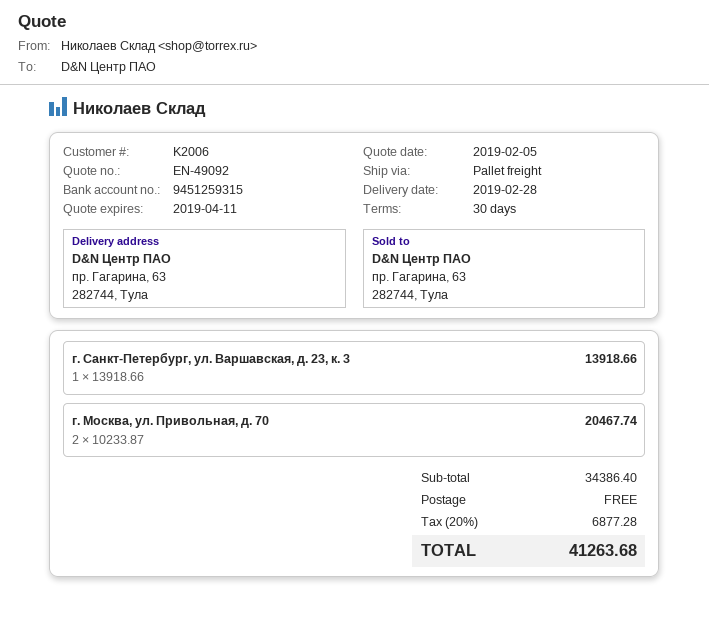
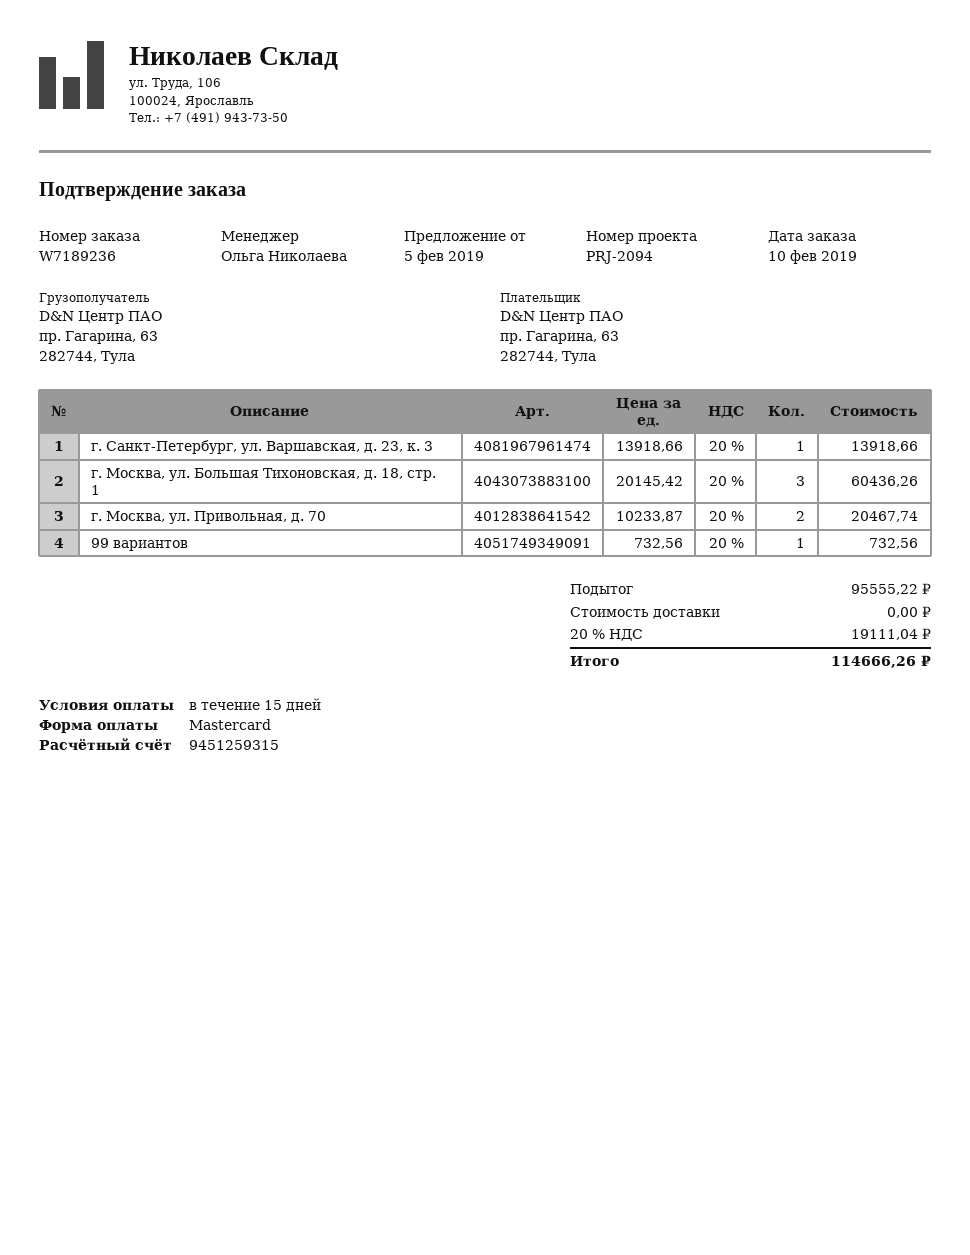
payment terms: 30 days -> 15 days
г. Москва, ул. Большая Тихоновская, д. 18, стр. 1: none -> 3 x 20145.42 = 60436.26
99 вариантов: none -> 1 x 732.56 = 732.56
subtotal: 34386.40 -> 95555.22
tax: 20% = 6877.28 -> 20% = 19111.04
total: 41263.68 -> 114666.26

